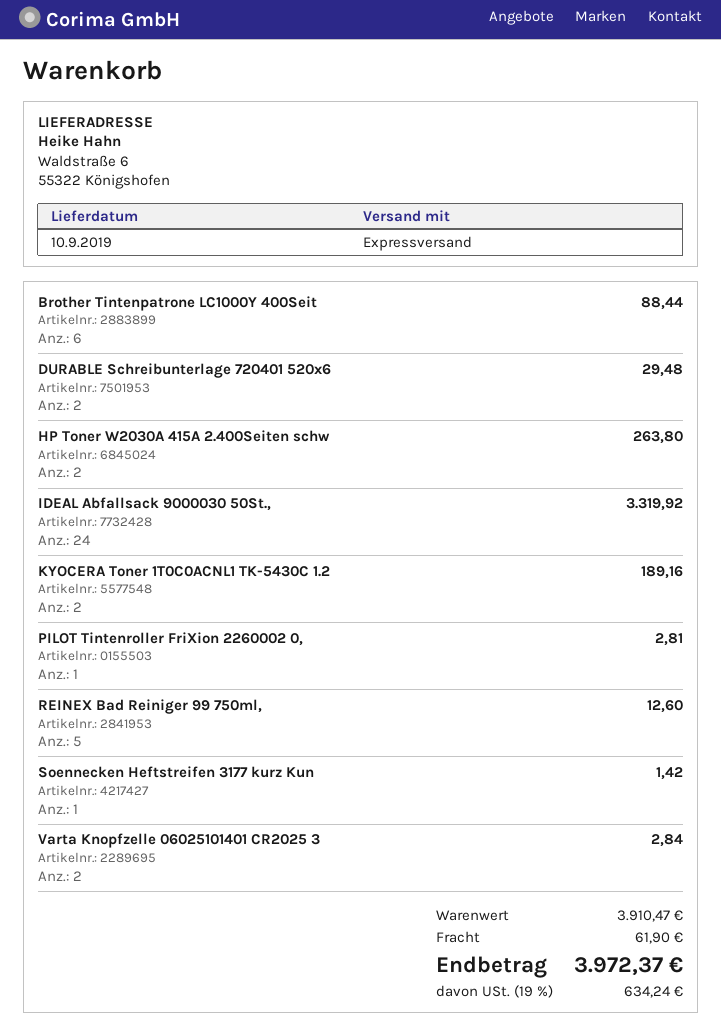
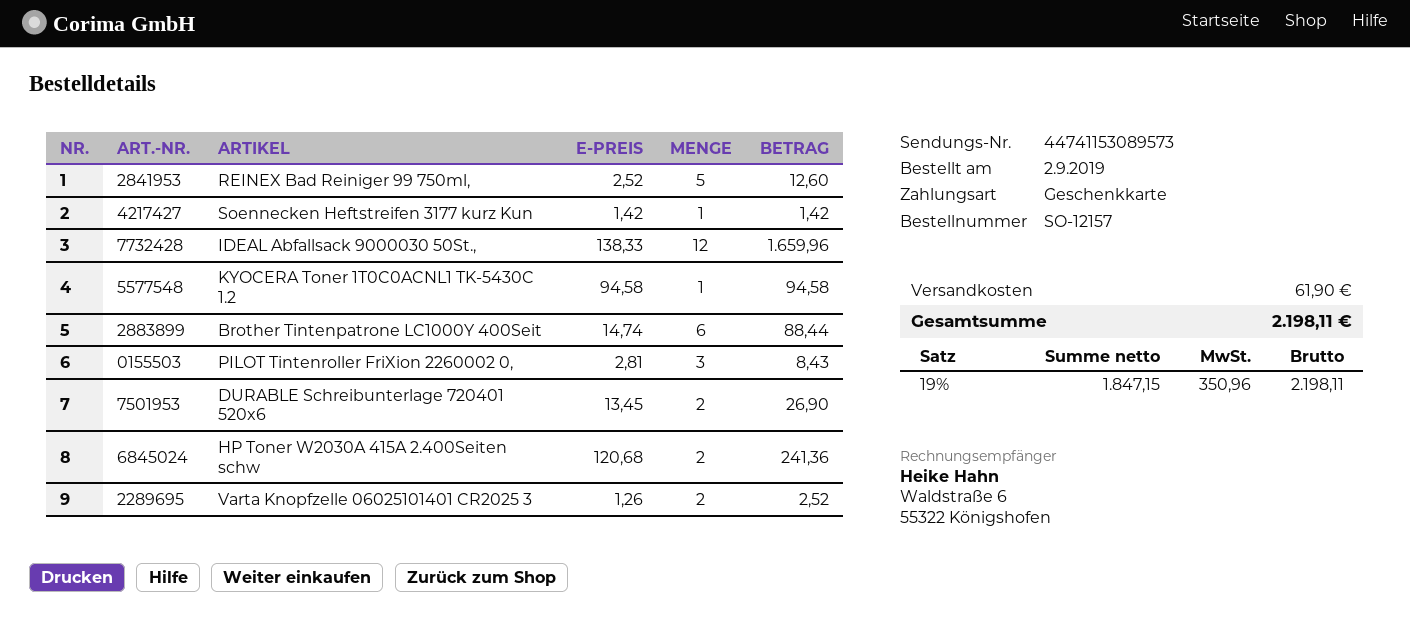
DURABLE Schreibunterlage 720401 520x6: 2 for 29.48 -> 2 for 26.90
HP Toner W2030A 415A 2.400Seiten schw: 2 for 263.80 -> 2 for 241.36
IDEAL Abfallsack 9000030 50St.,: 24 for 3319.92 -> 12 for 1659.96
KYOCERA Toner 1T0C0ACNL1 TK-5430C 1.2: 2 for 189.16 -> 1 for 94.58
PILOT Tintenroller FriXion 2260002 0,: 1 for 2.81 -> 3 for 8.43
Varta Knopfzelle 06025101401 CR2025 3: 2 for 2.84 -> 2 for 2.52
tax: 19% = 634.24 -> 19% = 350.96
total: 3972.37 -> 2198.11

